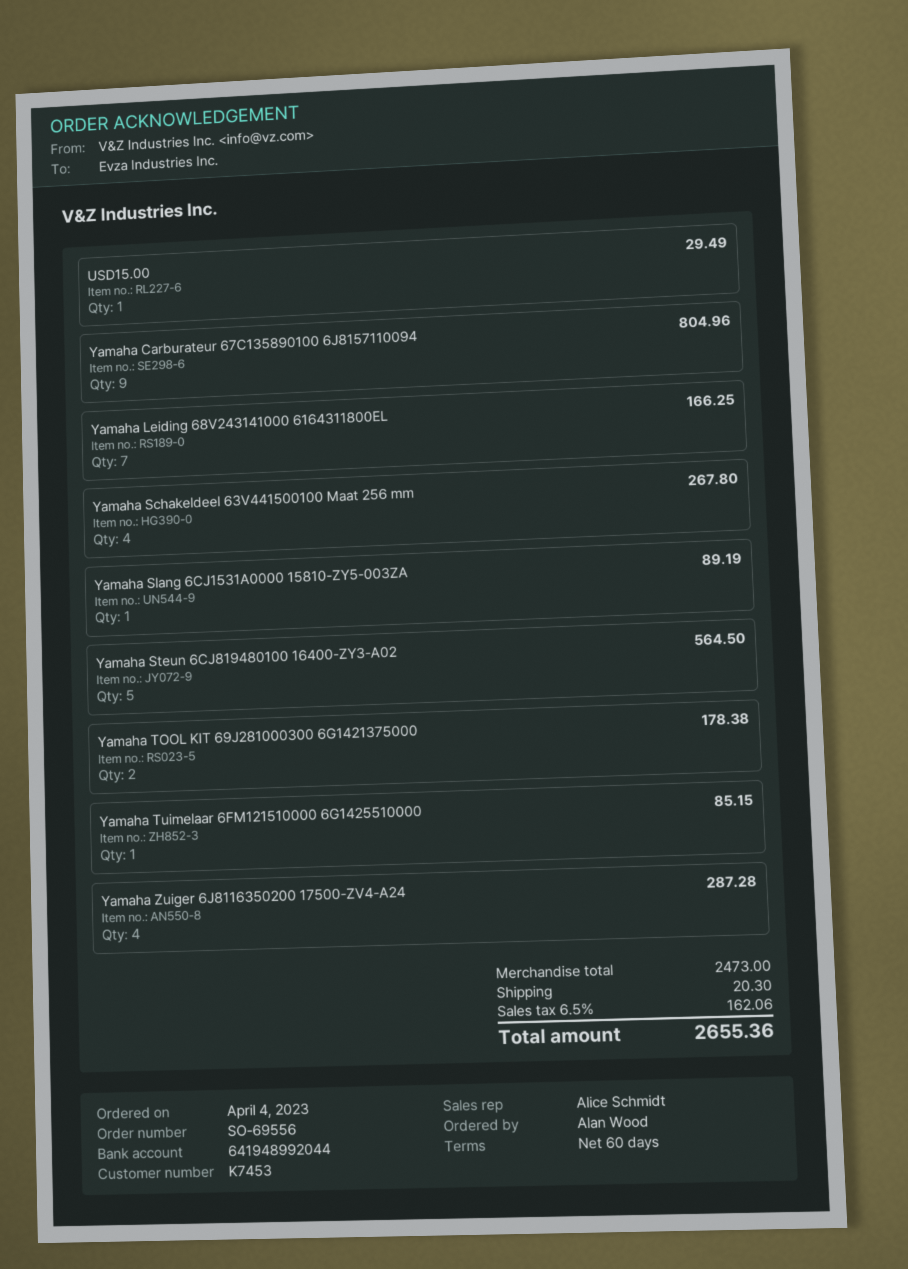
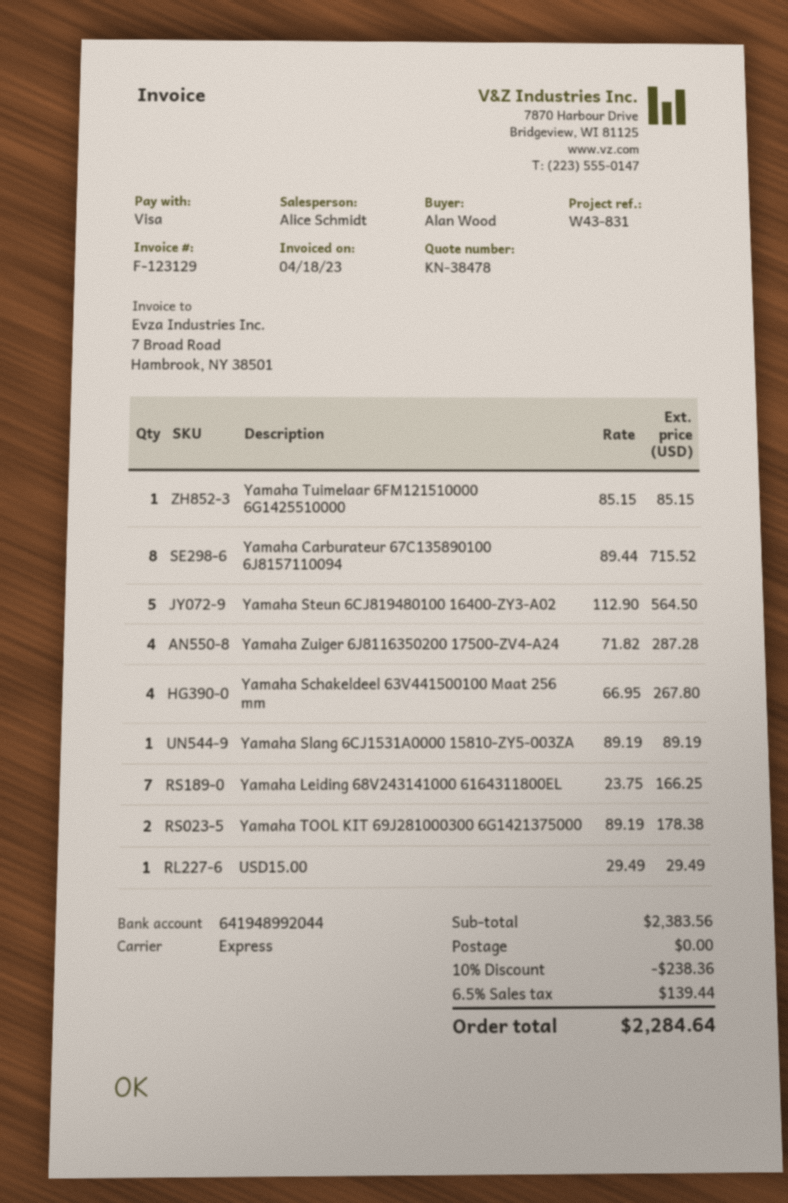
Yamaha Carburateur 67C135890100 6J8157110094: 9 for 804.96 -> 8 for 715.52
subtotal: 2473.00 -> 2383.56
discount: none -> 10% = 238.36
shipping: 20.30 -> 0.00
tax: 6.5% = 162.06 -> 6.5% = 139.44
total: 2655.36 -> 2284.64

